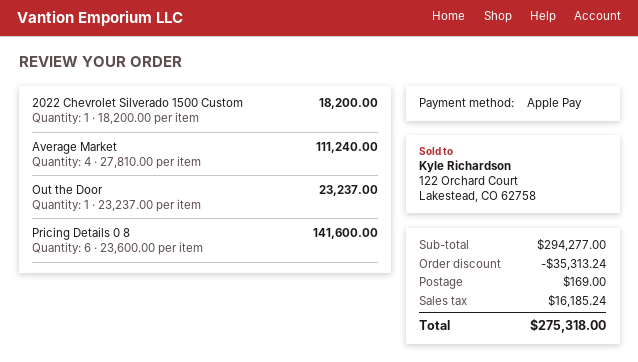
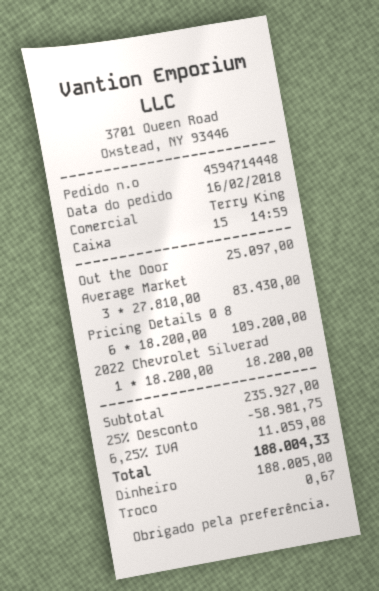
payment method: Apple Pay -> cash
Average Market: 4 x 27810.00 = 111240.00 -> 3 x 27810.00 = 83430.00
Out the Door: 1 x 23237.00 = 23237.00 -> 1 x 25097.00 = 25097.00
Pricing Details 0 8: 6 x 23600.00 = 141600.00 -> 6 x 18200.00 = 109200.00
subtotal: 294277.00 -> 235927.00
discount: 35313.24 -> 58981.75
shipping: 169.00 -> none
tax: 16185.24 -> 11059.08
total: 275318.00 -> 188004.33

